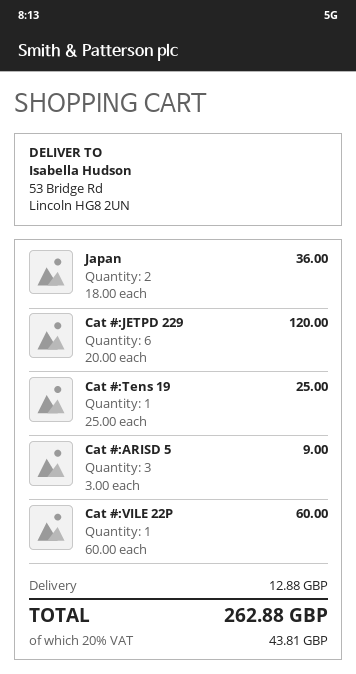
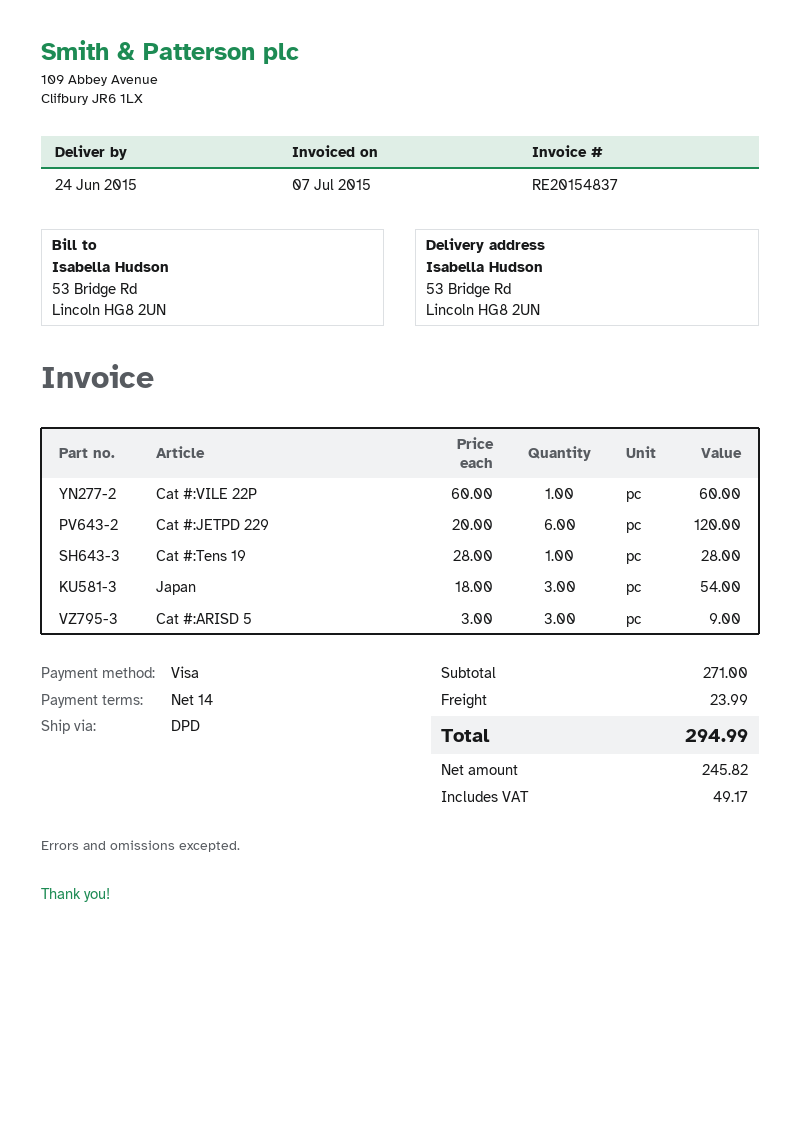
Japan: 2 x 18.00 = 36.00 -> 3 x 18.00 = 54.00
Cat #:Tens 19: 1 x 25.00 = 25.00 -> 1 x 28.00 = 28.00
shipping: 12.88 -> 23.99
tax: 43.81 -> 49.17
total: 262.88 -> 294.99

